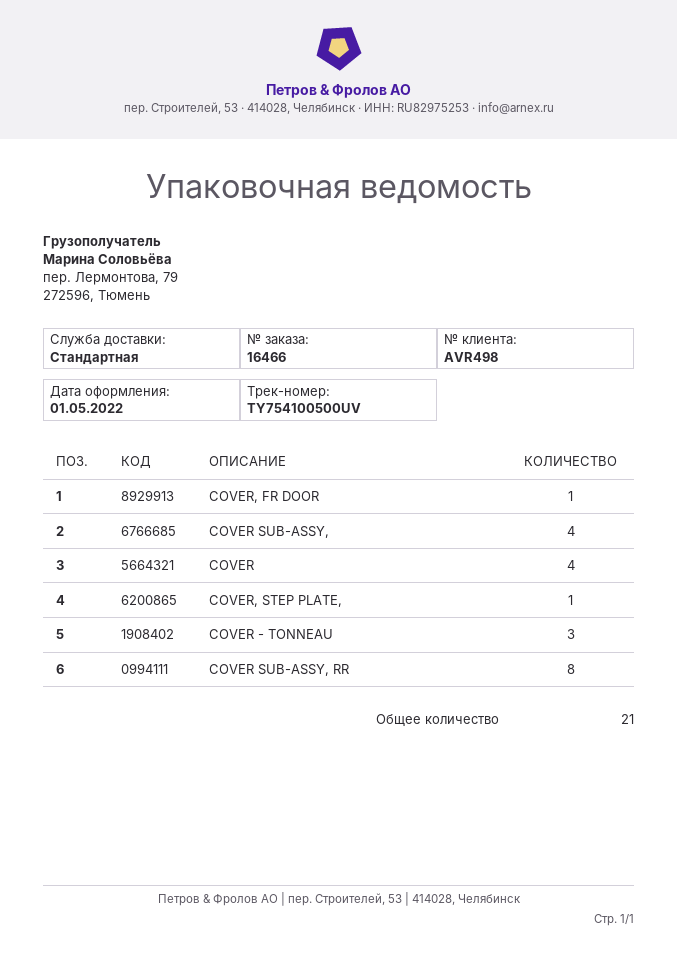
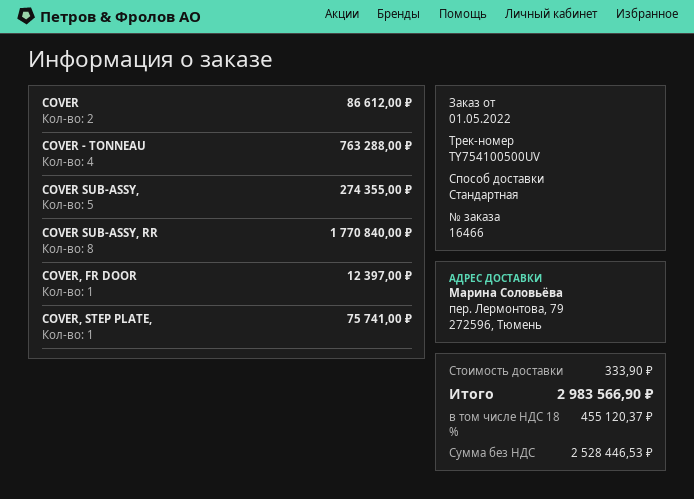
COVER SUB-ASSY,: 4 -> 5
COVER: 4 -> 2
COVER - TONNEAU: 3 -> 4

